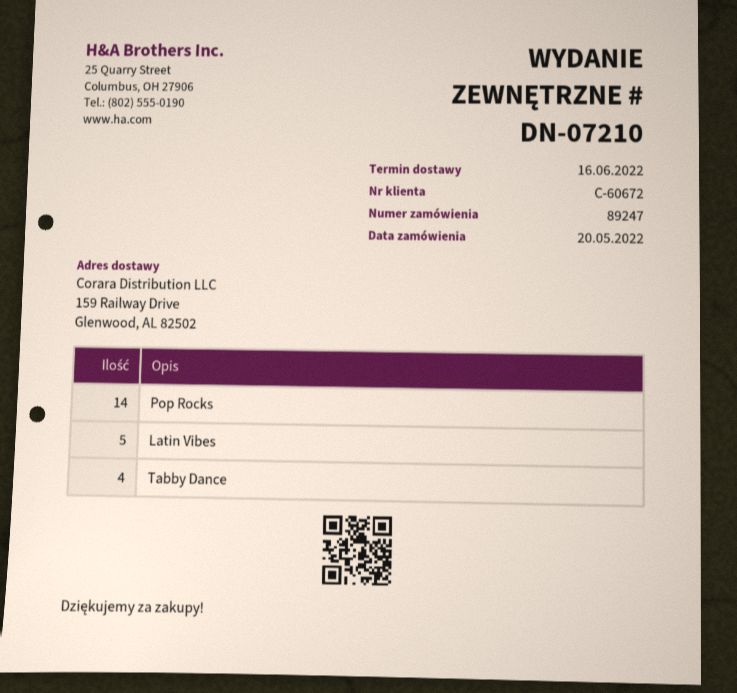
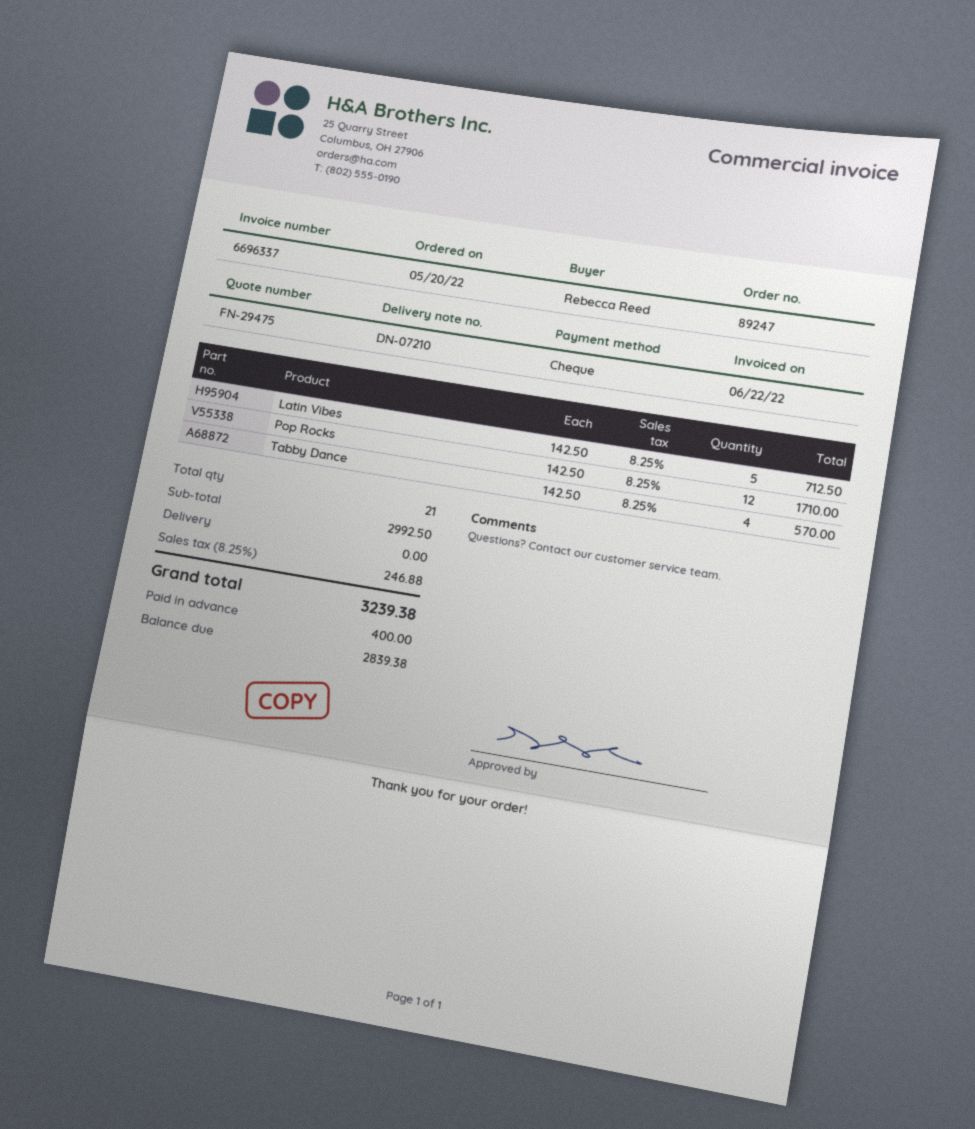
Pop Rocks: 14 -> 12

